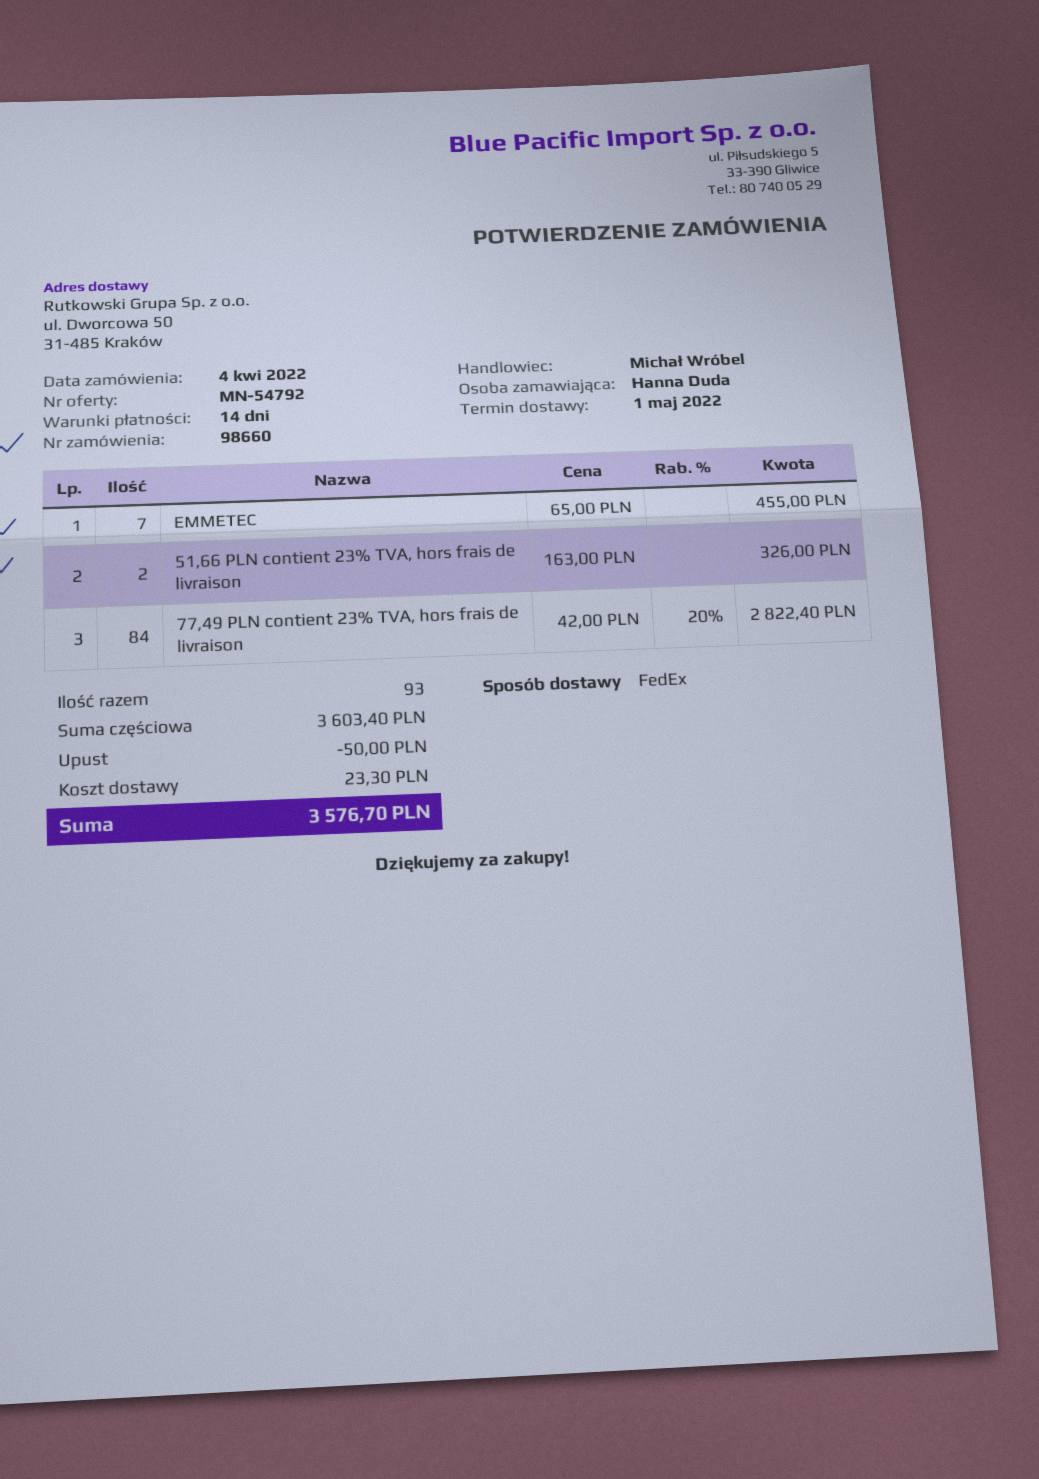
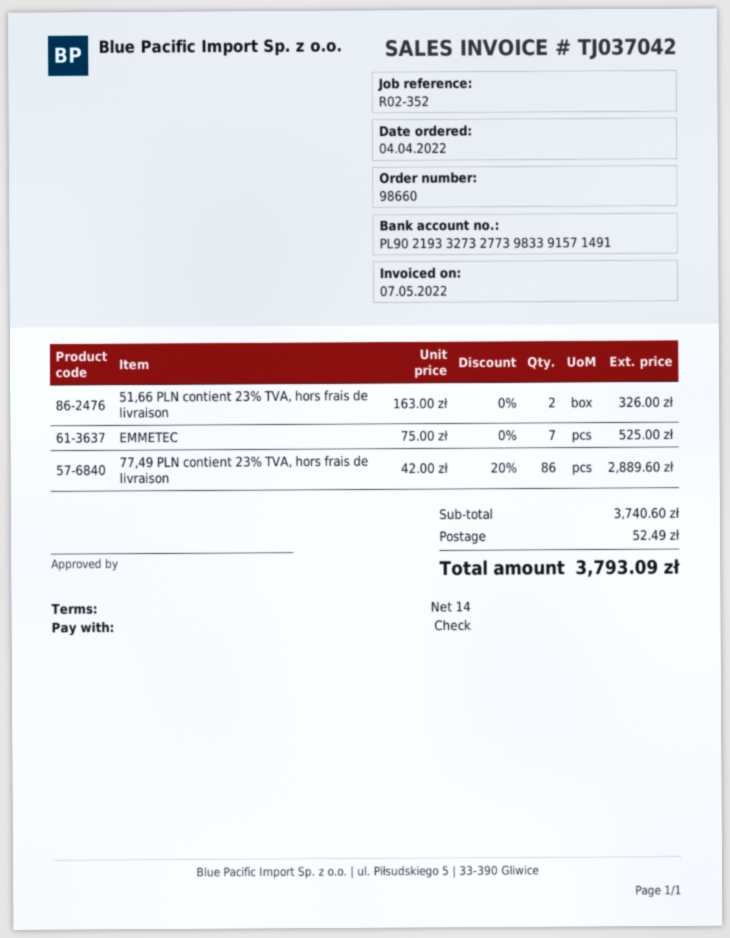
EMMETEC: 7 x 65.00 = 455.00 -> 7 x 75.00 = 525.00
77,49 PLN contient 23% TVA, hors frais de livraison: 84 x 42.00 - 20% = 2822.40 -> 86 x 42.00 - 20% = 2889.60
subtotal: 3603.40 -> 3740.60
discount: 50.00 -> none
shipping: 23.30 -> 52.49
total: 3576.70 -> 3793.09

